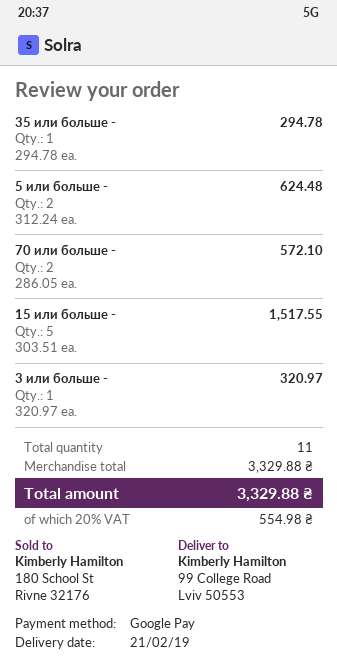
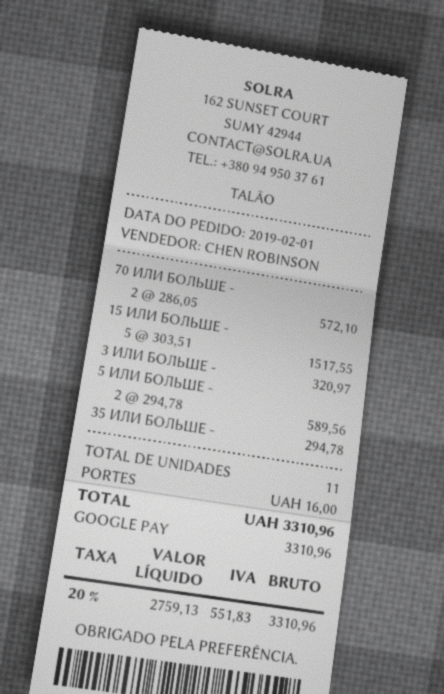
5 или больше -: 2 x 312.24 = 624.48 -> 2 x 294.78 = 589.56
shipping: none -> 16.00
tax: 20% = 554.98 -> 20% = 551.83
total: 3329.88 -> 3310.96

